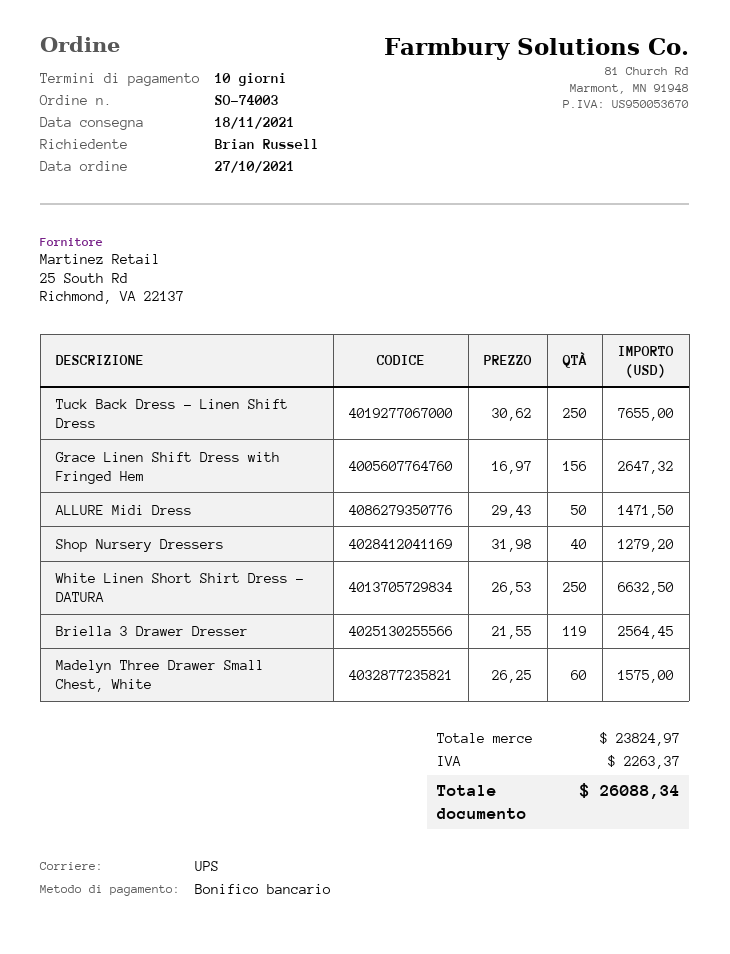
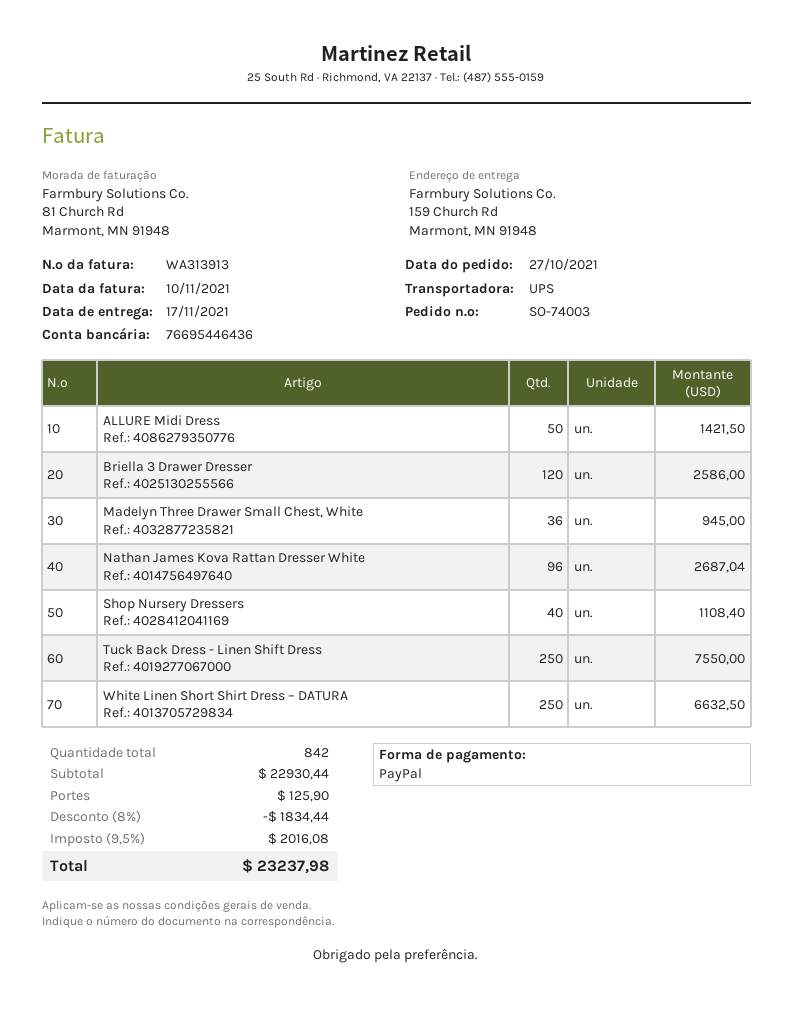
delivery date: 2021-11-18 -> 2021-11-17
payment method: bank transfer -> PayPal
Tuck Back Dress - Linen Shift Dress: 250 for 7655.00 -> 250 for 7550.00
Grace Linen Shift Dress with Fringed Hem: 156 for 2647.32 -> none
ALLURE Midi Dress: 50 for 1471.50 -> 50 for 1421.50
Shop Nursery Dressers: 40 for 1279.20 -> 40 for 1108.40
Briella 3 Drawer Dresser: 119 for 2564.45 -> 120 for 2586.00
Madelyn Three Drawer Small Chest, White: 60 for 1575.00 -> 36 for 945.00
Nathan James Kova Rattan Dresser White: none -> 96 for 2687.04
subtotal: 23824.97 -> 22930.44
discount: none -> 8% = 1834.44
shipping: none -> 125.90
tax: 2263.37 -> 2016.08
total: 26088.34 -> 23237.98

